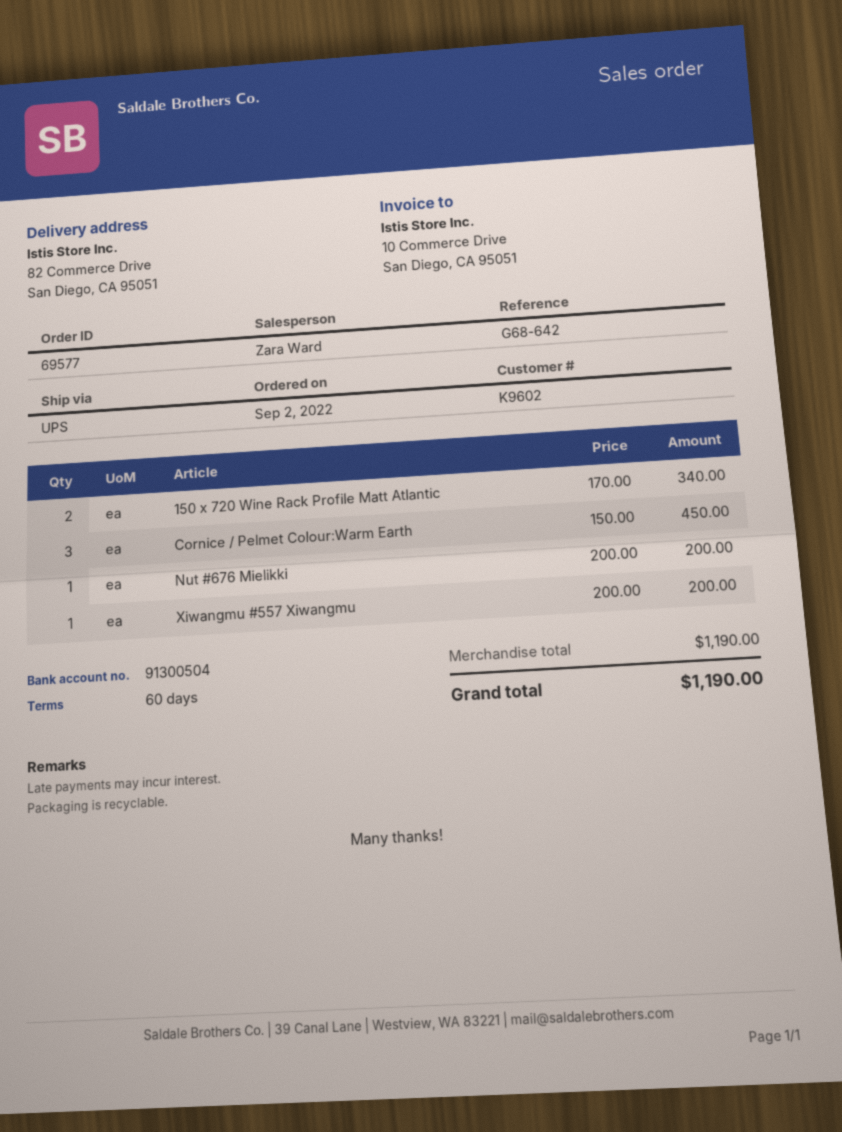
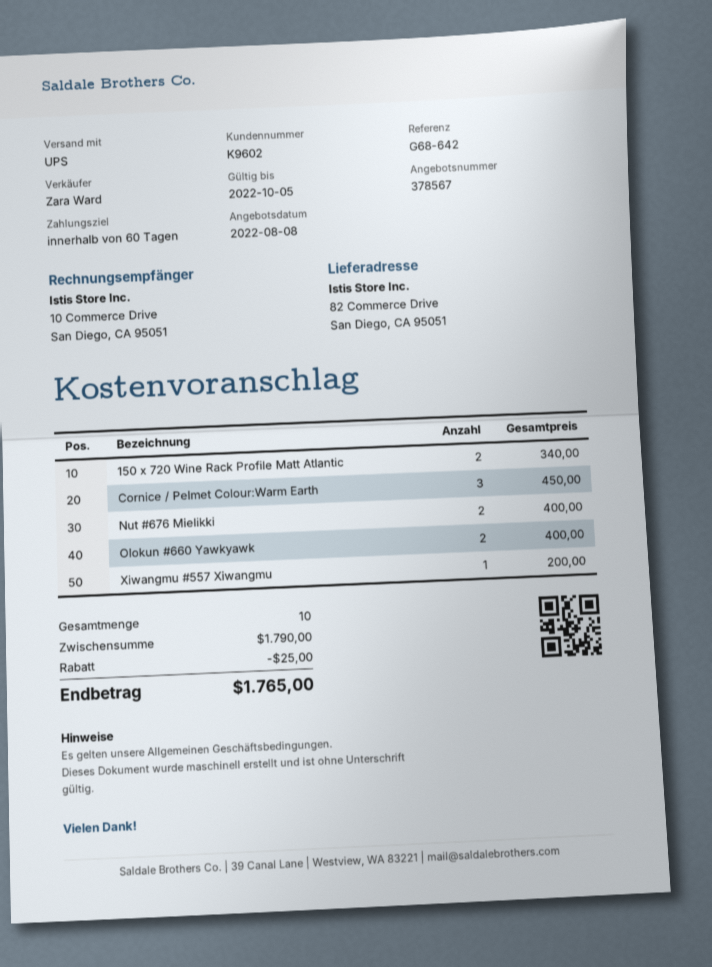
Nut #676 Mielikki: 1 for 200.00 -> 2 for 400.00
Olokun #660 Yawkyawk: none -> 2 for 400.00
subtotal: 1190.00 -> 1790.00
discount: none -> 25.00
total: 1190.00 -> 1765.00

